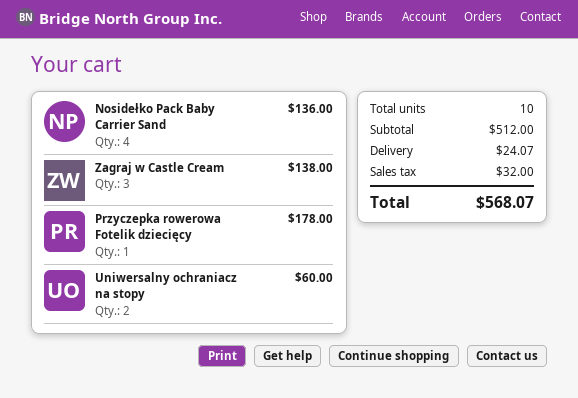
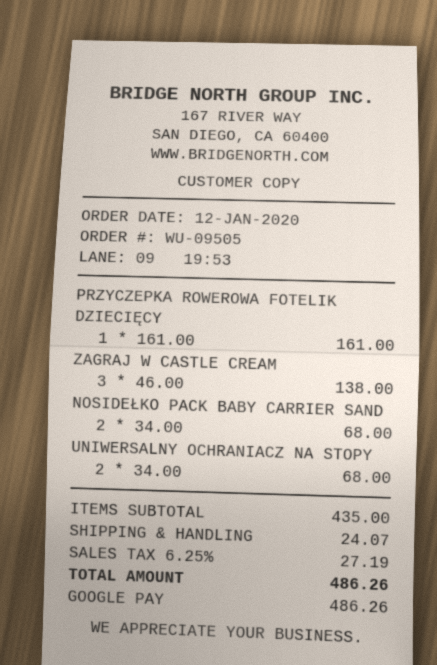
Nosidełko Pack Baby Carrier Sand: 4 for 136.00 -> 2 for 68.00
Przyczepka rowerowa Fotelik dziecięcy: 1 for 178.00 -> 1 for 161.00
Uniwersalny ochraniacz na stopy: 2 for 60.00 -> 2 for 68.00
subtotal: 512.00 -> 435.00
tax: 32.00 -> 27.19
total: 568.07 -> 486.26

